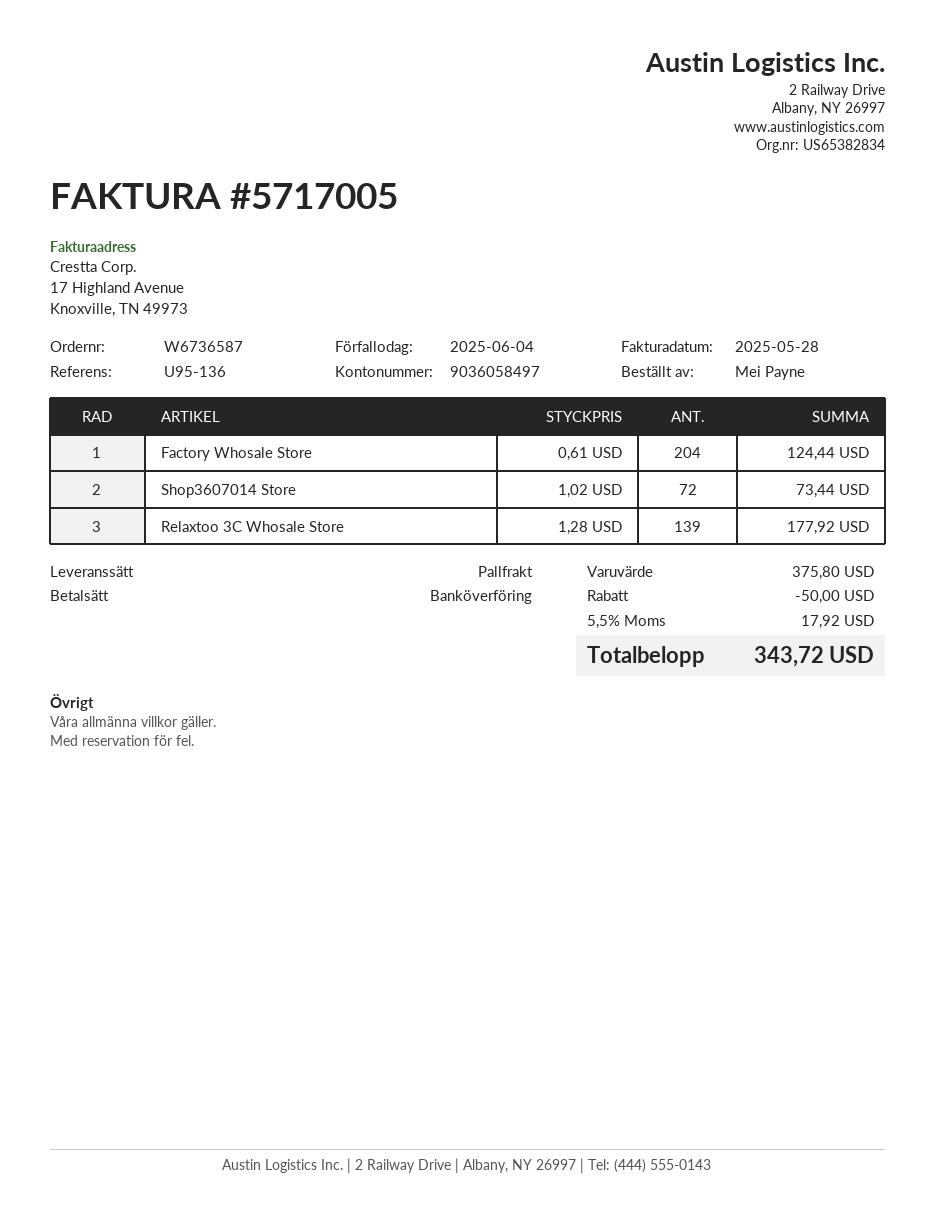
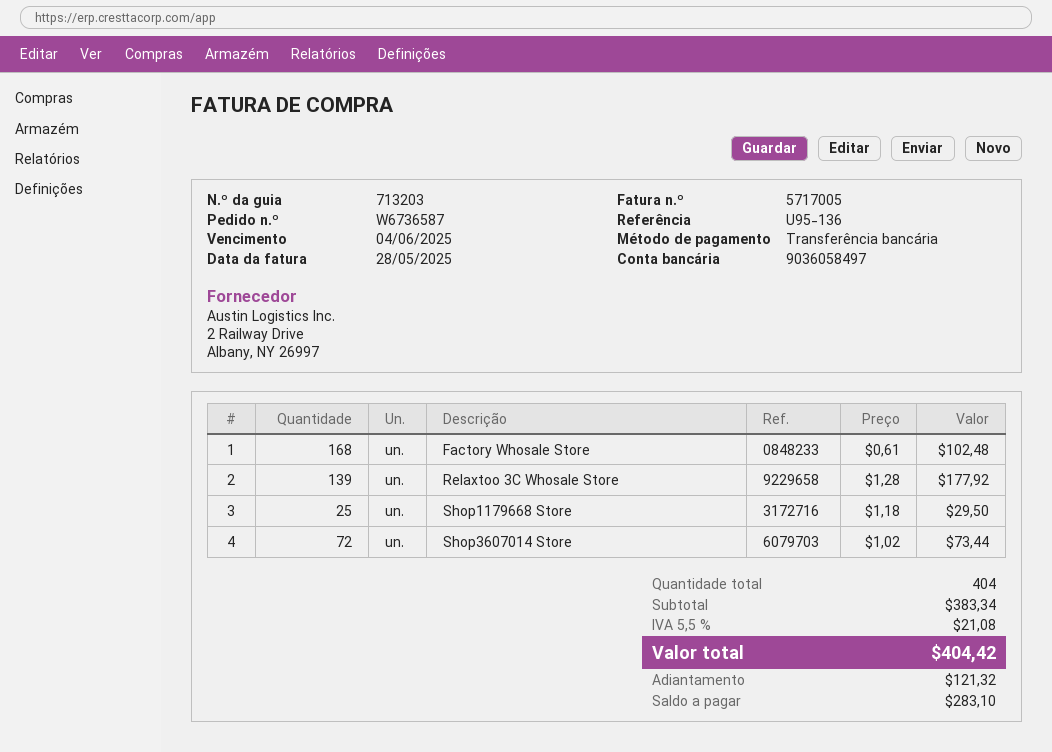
Factory Whosale Store: 204 x 0.61 = 124.44 -> 168 x 0.61 = 102.48
Shop1179668 Store: none -> 25 x 1.18 = 29.50
subtotal: 375.80 -> 383.34
discount: 50.00 -> none
tax: 5.5% = 17.92 -> 5.5% = 21.08
total: 343.72 -> 404.42

